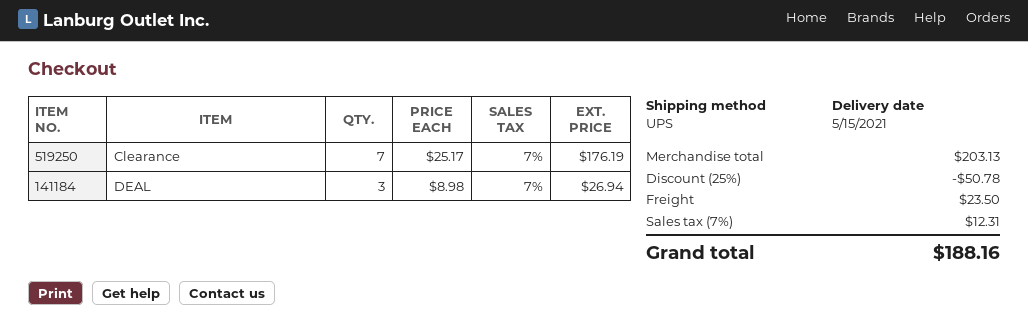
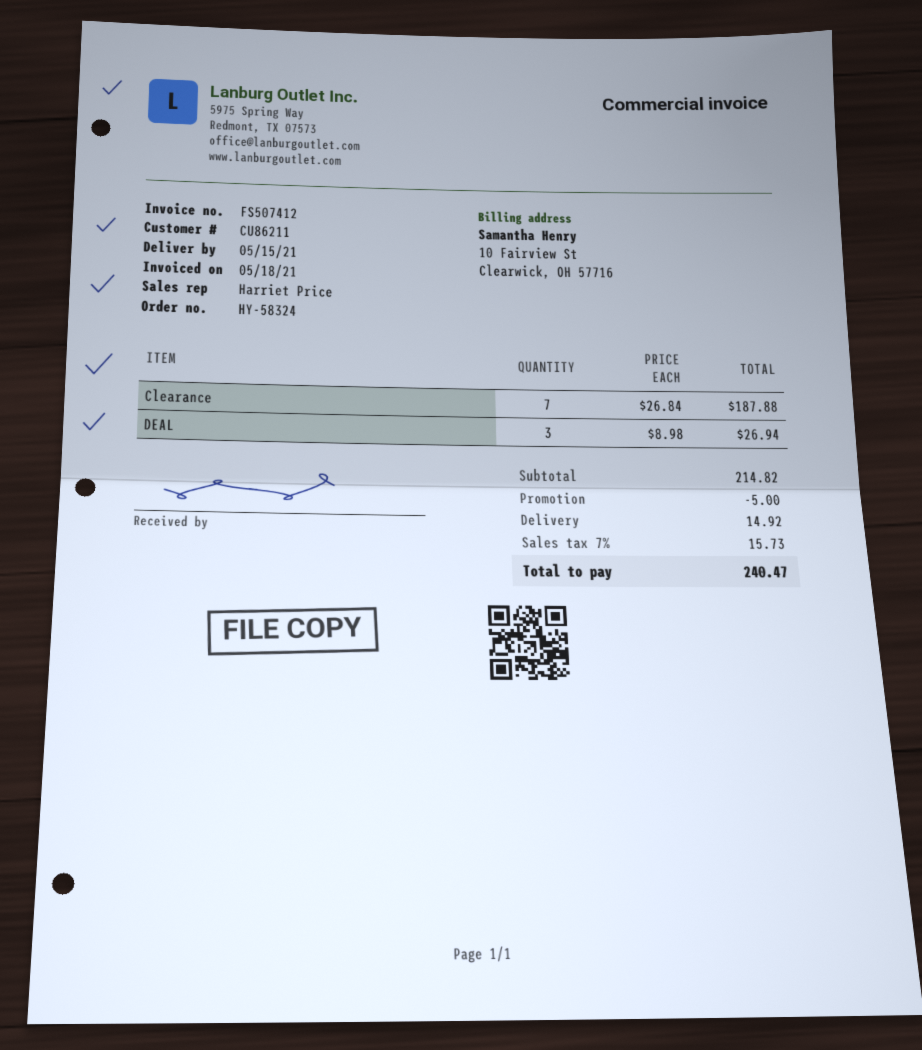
Clearance: 7 x 25.17 = 176.19 -> 7 x 26.84 = 187.88
subtotal: 203.13 -> 214.82
discount: 50.78 -> 5.00
shipping: 23.50 -> 14.92
tax: 7% = 12.31 -> 7% = 15.73
total: 188.16 -> 240.47

